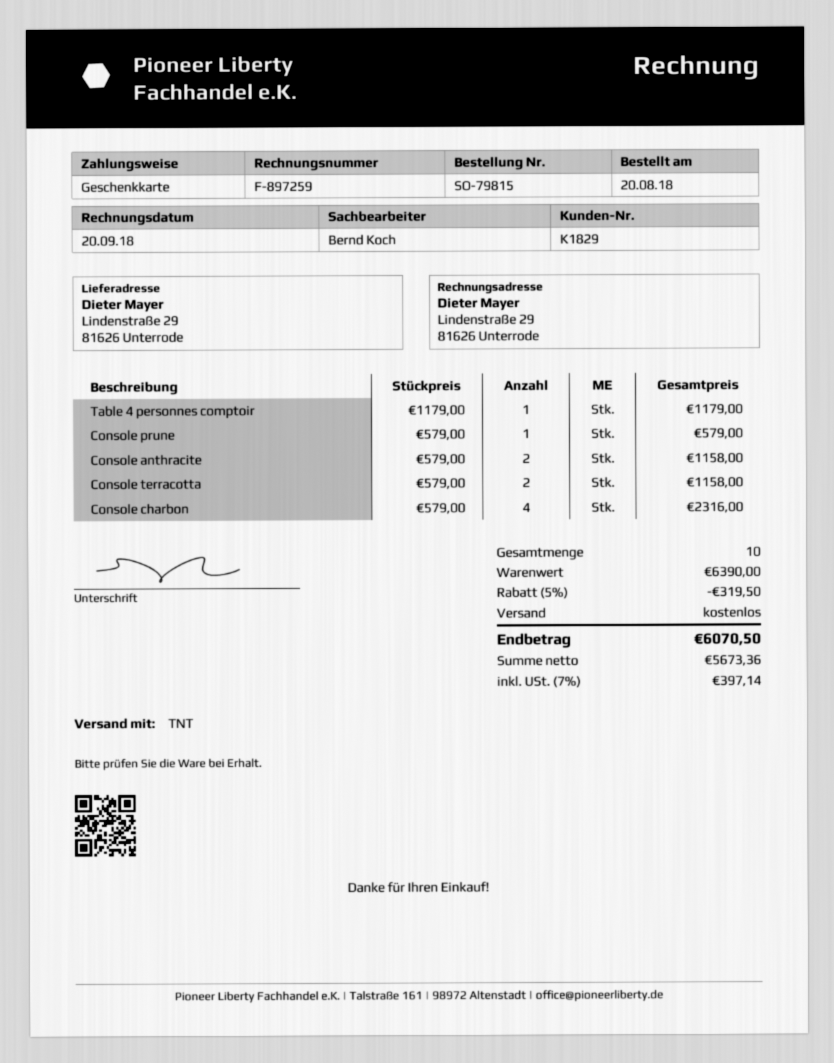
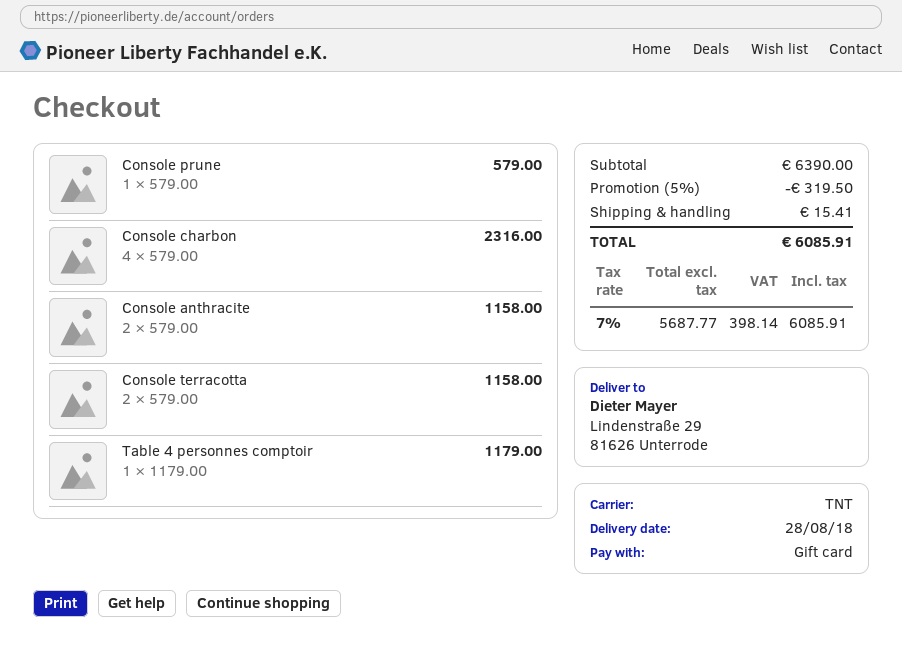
shipping: 0.00 -> 15.41
net: 5673.36 -> 5687.77
tax: 7% = 397.14 -> 7% = 398.14
total: 6070.50 -> 6085.91

